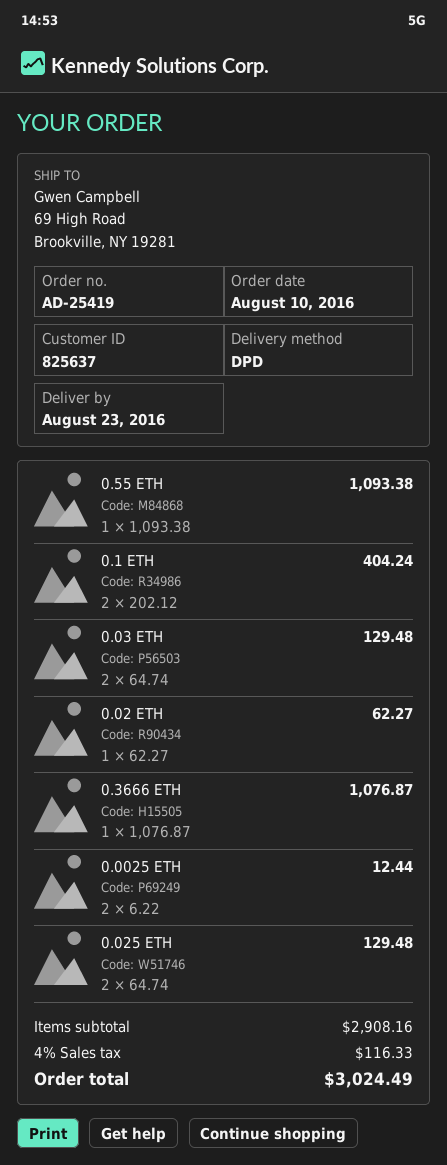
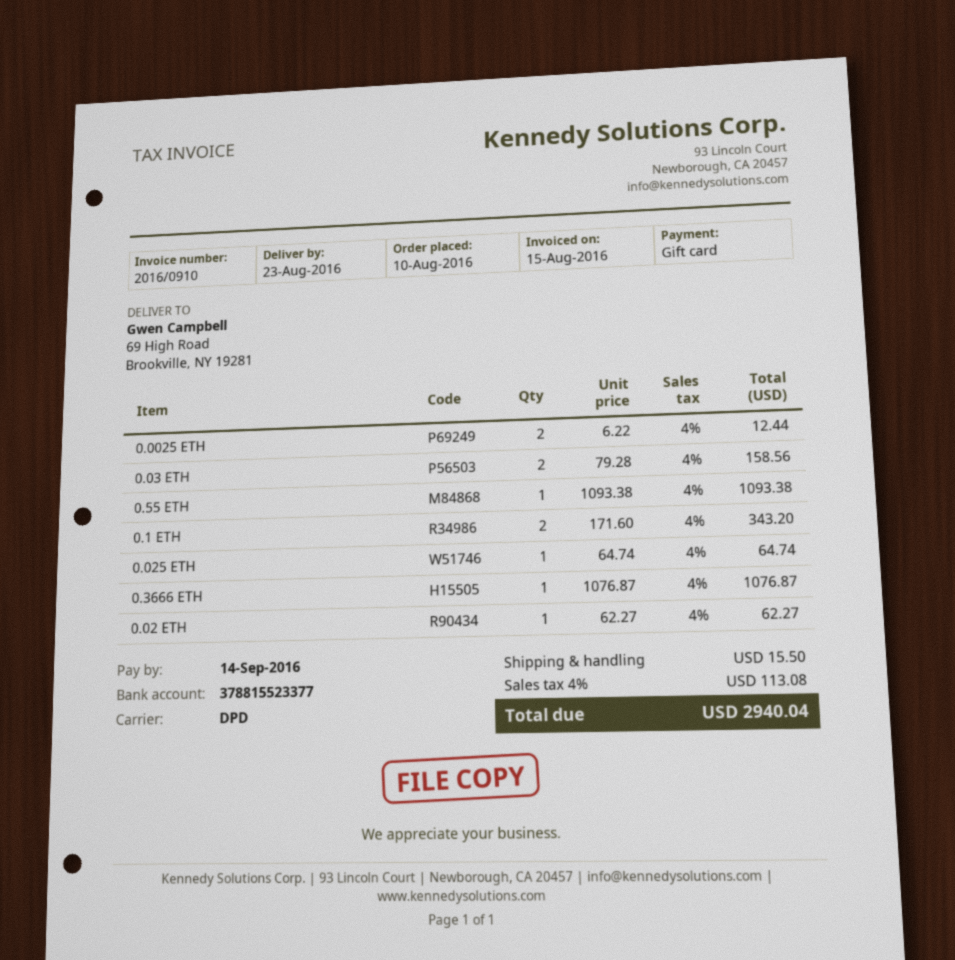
0.1 ETH: 2 x 202.12 = 404.24 -> 2 x 171.60 = 343.20
0.03 ETH: 2 x 64.74 = 129.48 -> 2 x 79.28 = 158.56
0.025 ETH: 2 x 64.74 = 129.48 -> 1 x 64.74 = 64.74
shipping: none -> 15.50
tax: 4% = 116.33 -> 4% = 113.08
total: 3024.49 -> 2940.04

